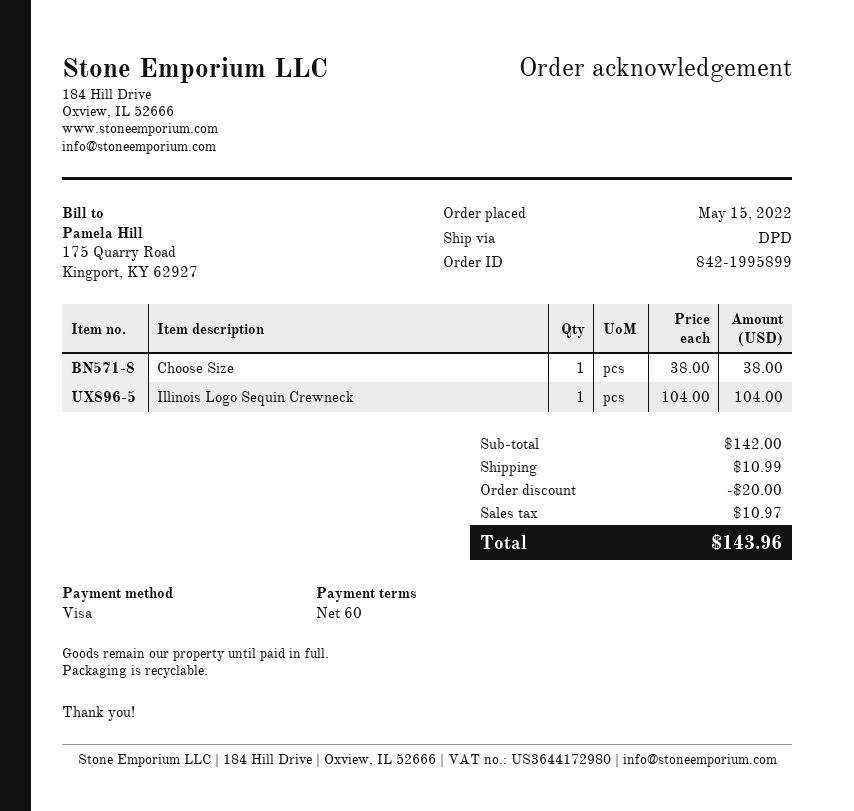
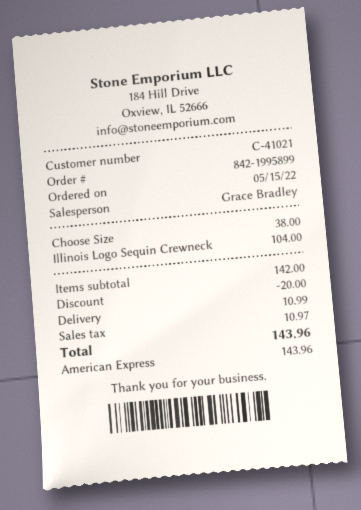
payment method: Visa -> American Express

